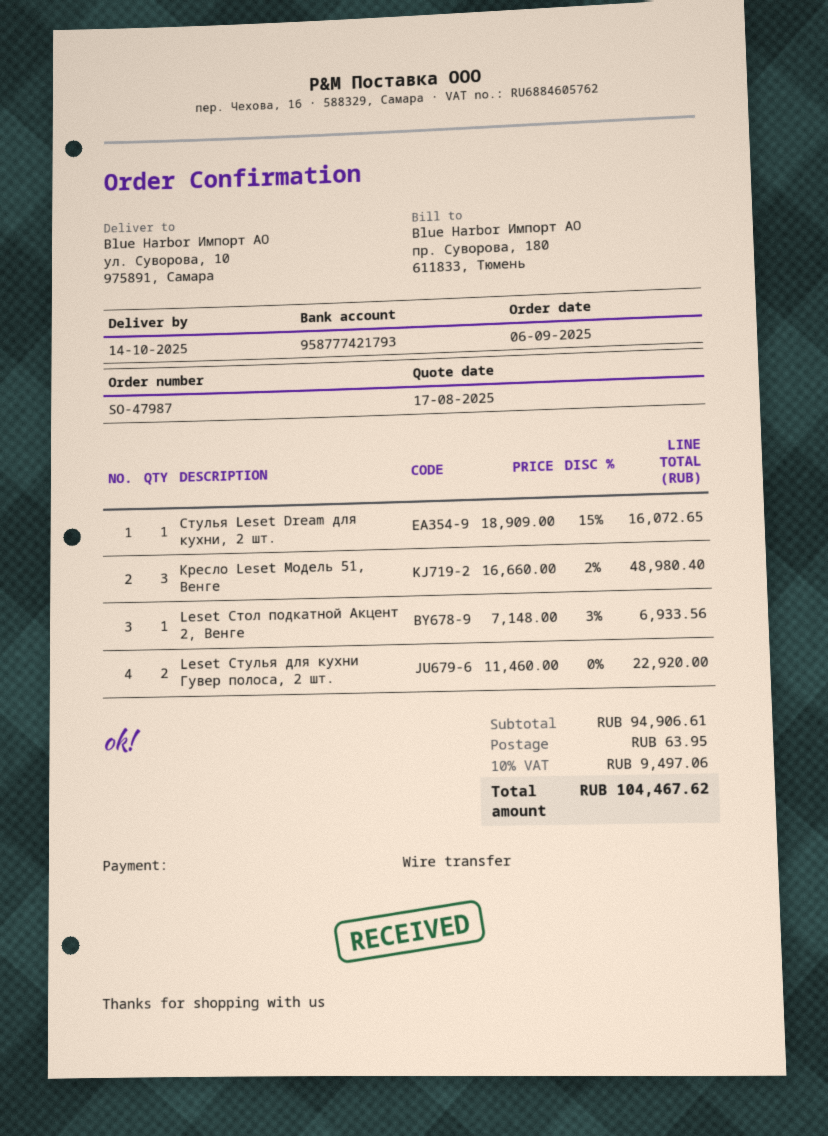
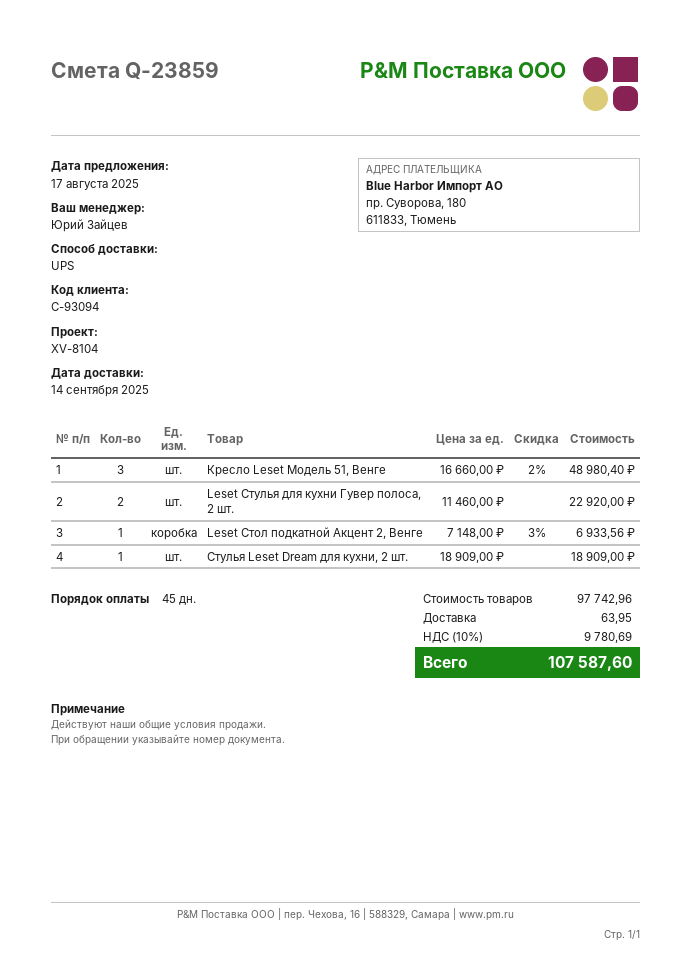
delivery date: 2025-10-14 -> 2025-09-14
Стулья Leset Dream для кухни, 2 шт.: 1 x 18909.00 - 15% = 16072.65 -> 1 x 18909.00 = 18909.00
subtotal: 94906.61 -> 97742.96
tax: 10% = 9497.06 -> 10% = 9780.69
total: 104467.62 -> 107587.60

